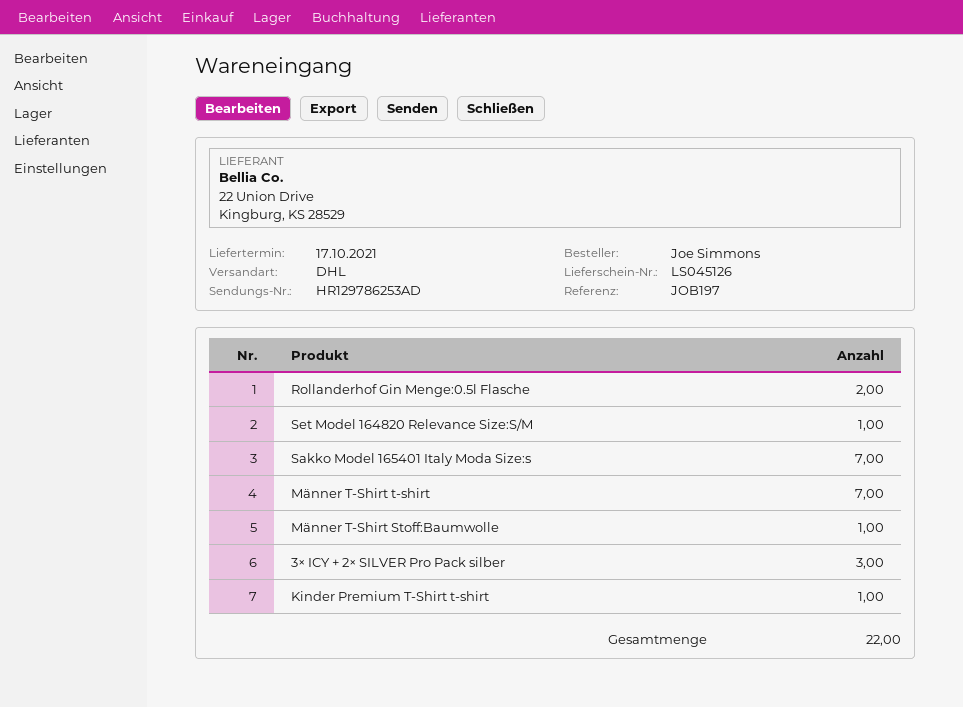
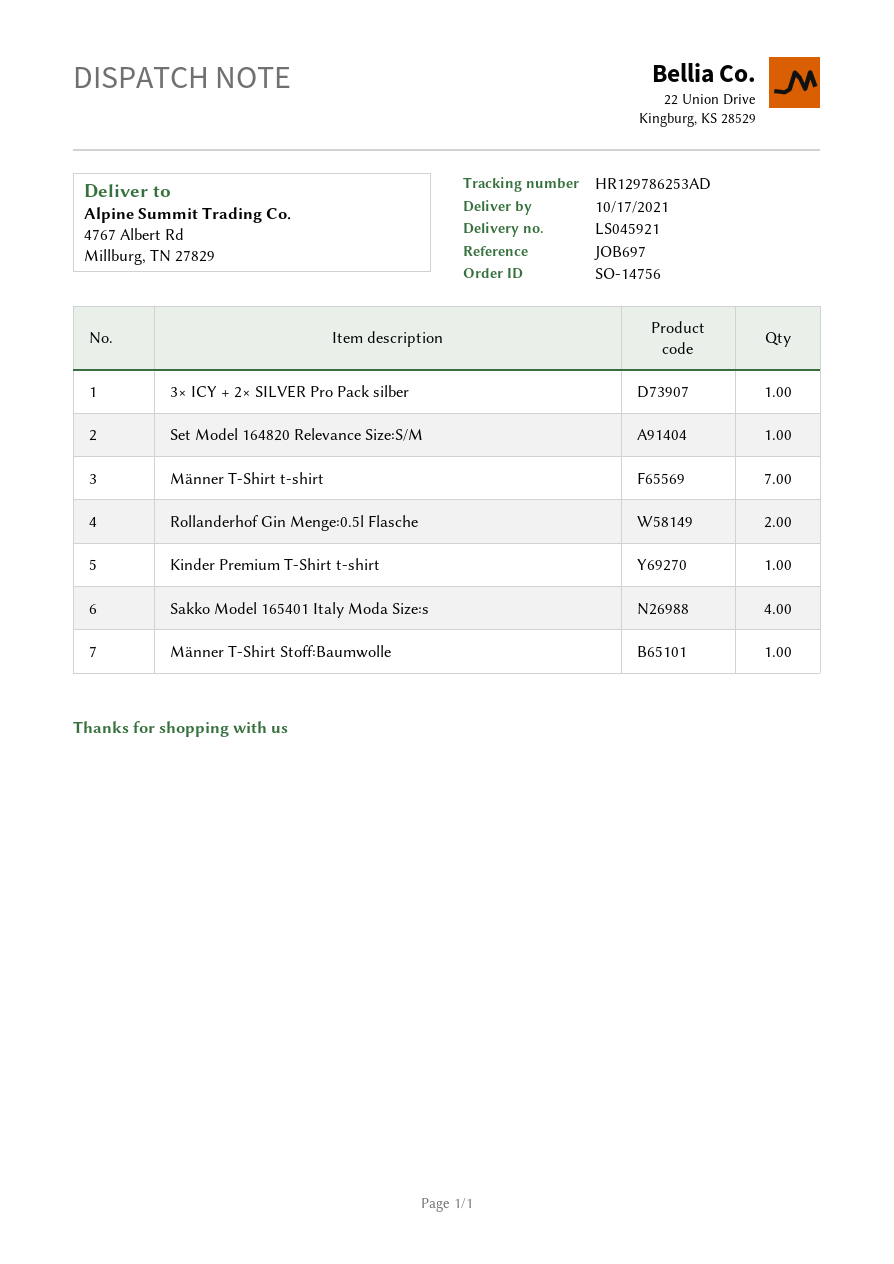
delivery note number: LS045126 -> LS045921
reference: JOB197 -> JOB697
Sakko Model 165401 Italy Moda Size:s: 7 -> 4
3× ICY + 2× SILVER Pro Pack silber: 3 -> 1

